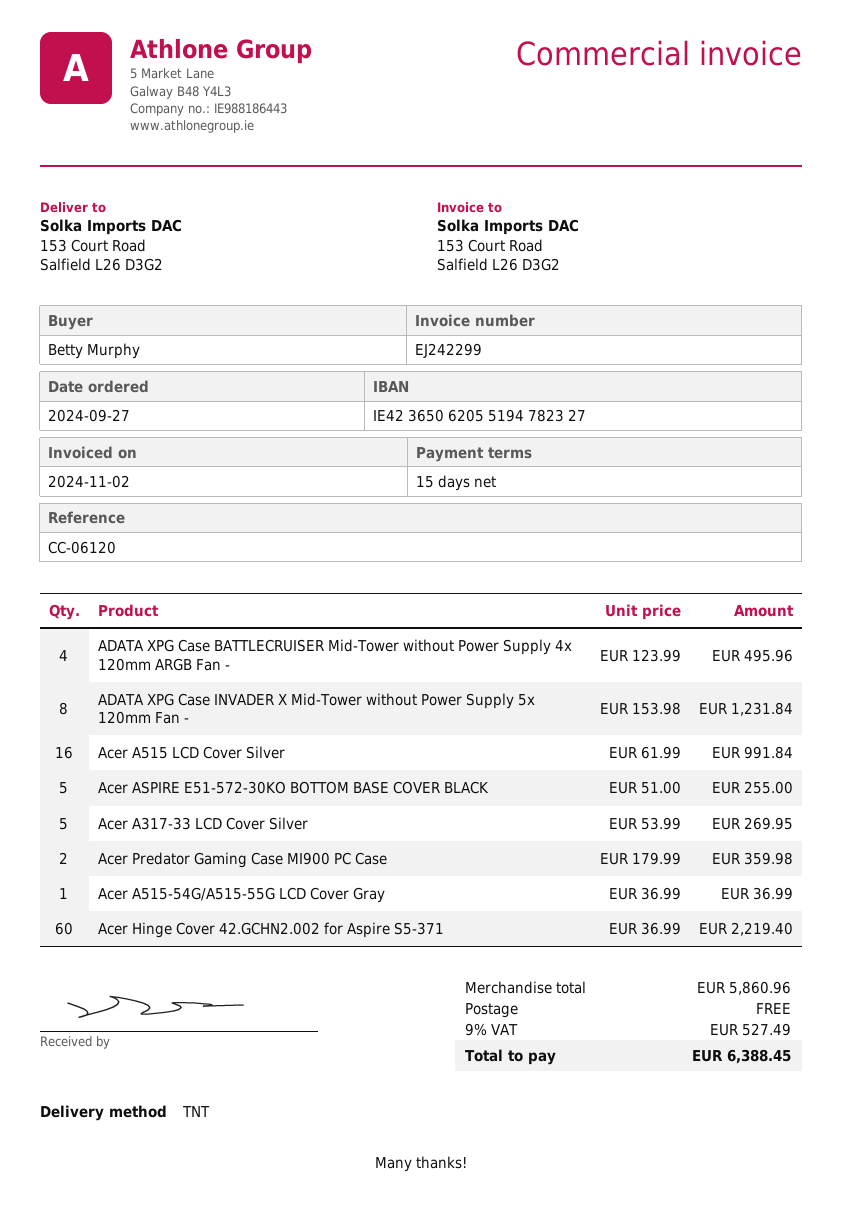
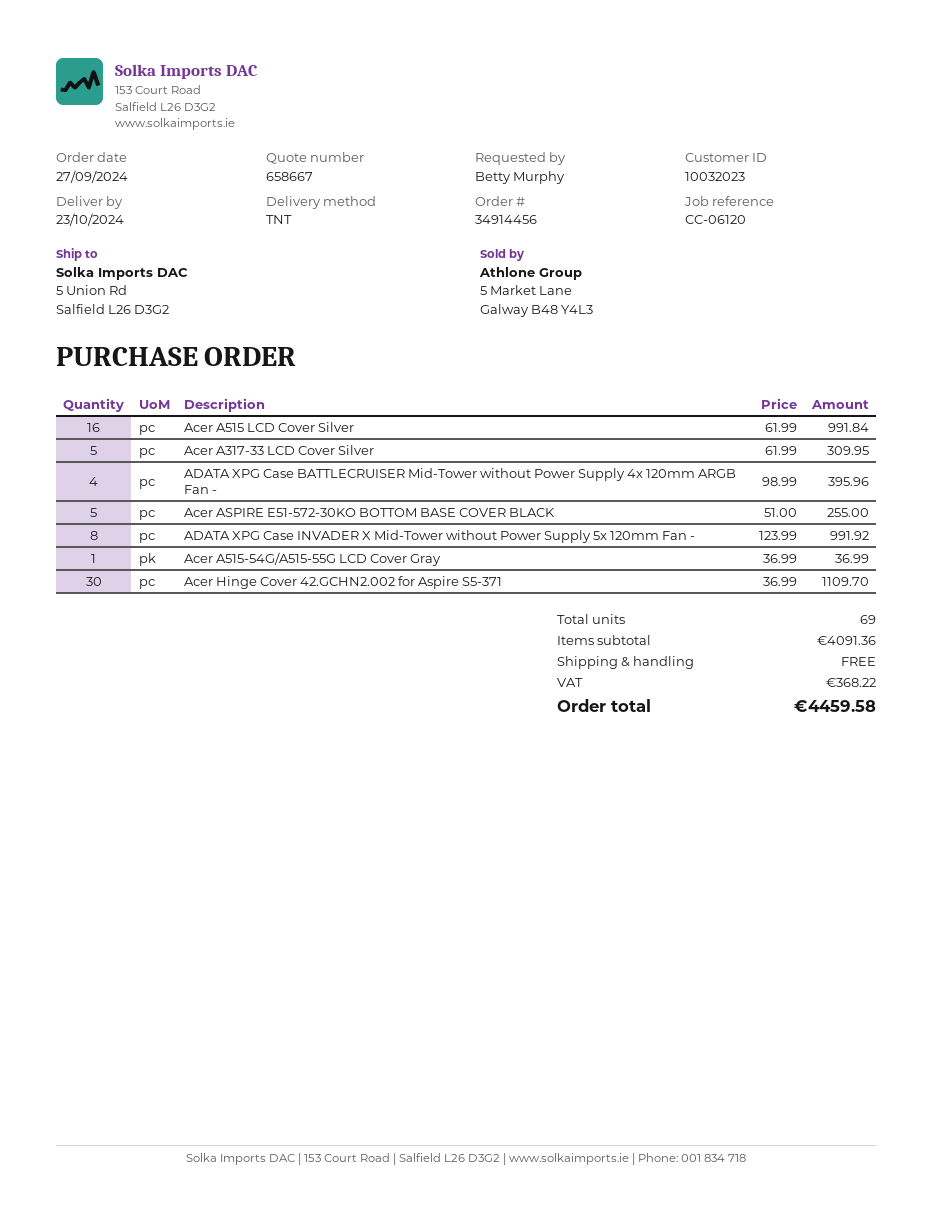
ship to: 153 Court Road, Salfield L26 D3G2 -> 5 Union Rd, Salfield L26 D3G2
ADATA XPG Case BATTLECRUISER Mid-Tower without Power Supply 4x 120mm ARGB Fan -: 4 x 123.99 = 495.96 -> 4 x 98.99 = 395.96
ADATA XPG Case INVADER X Mid-Tower without Power Supply 5x 120mm Fan -: 8 x 153.98 = 1231.84 -> 8 x 123.99 = 991.92
Acer A317-33 LCD Cover Silver: 5 x 53.99 = 269.95 -> 5 x 61.99 = 309.95
Acer Predator Gaming Case MI900 PC Case: 2 x 179.99 = 359.98 -> none
Acer Hinge Cover 42.GCHN2.002 for Aspire S5-371: 60 x 36.99 = 2219.40 -> 30 x 36.99 = 1109.70
subtotal: 5860.96 -> 4091.36
tax: 527.49 -> 368.22
total: 6388.45 -> 4459.58

